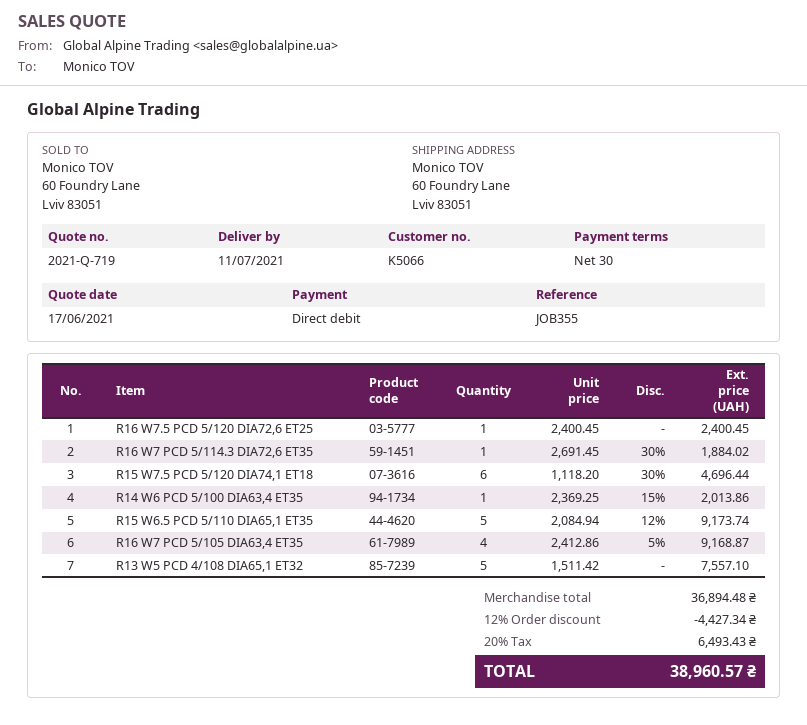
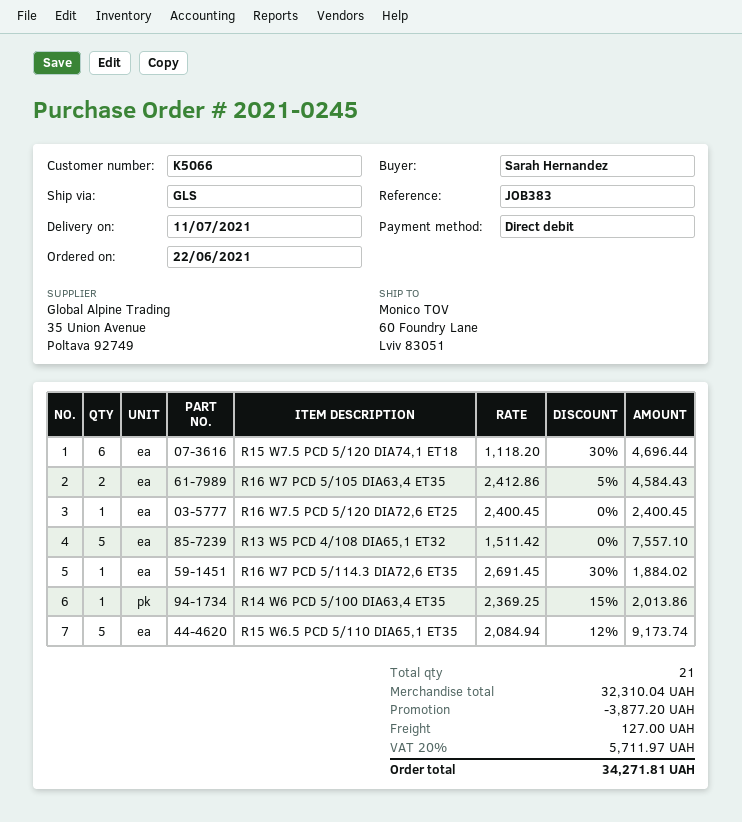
reference: JOB355 -> JOB383
R16 W7 PCD 5/105 DIA63,4 ET35: 4 x 2412.86 - 5% = 9168.87 -> 2 x 2412.86 - 5% = 4584.43
subtotal: 36894.48 -> 32310.04
discount: 4427.34 -> 3877.20
shipping: none -> 127.00
tax: 20% = 6493.43 -> 20% = 5711.97
total: 38960.57 -> 34271.81

